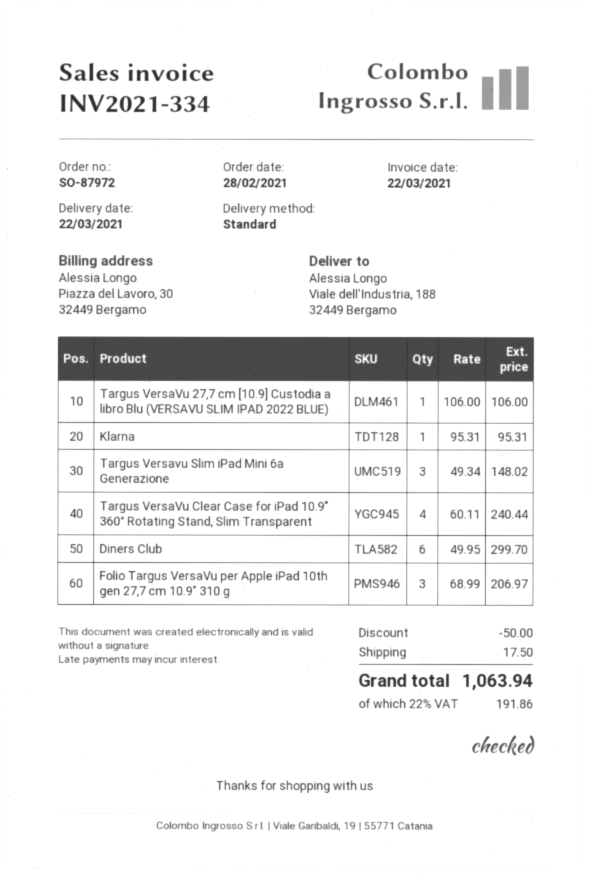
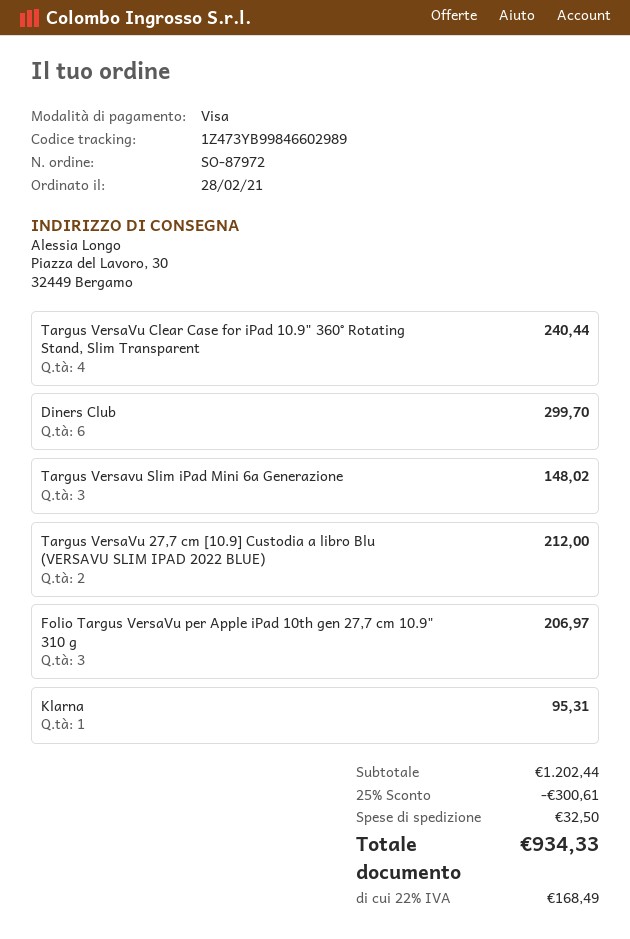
ship to: Viale dell'Industria, 188, 32449 Bergamo -> Piazza del Lavoro, 30, 32449 Bergamo
Targus VersaVu 27,7 cm [10.9] Custodia a libro Blu (VERSAVU SLIM IPAD 2022 BLUE): 1 for 106.00 -> 2 for 212.00
discount: 50.00 -> 300.61
shipping: 17.50 -> 32.50
tax: 22% = 191.86 -> 22% = 168.49
total: 1063.94 -> 934.33

